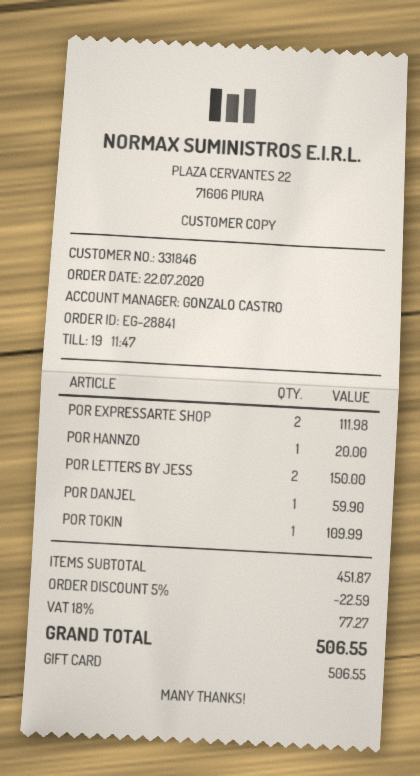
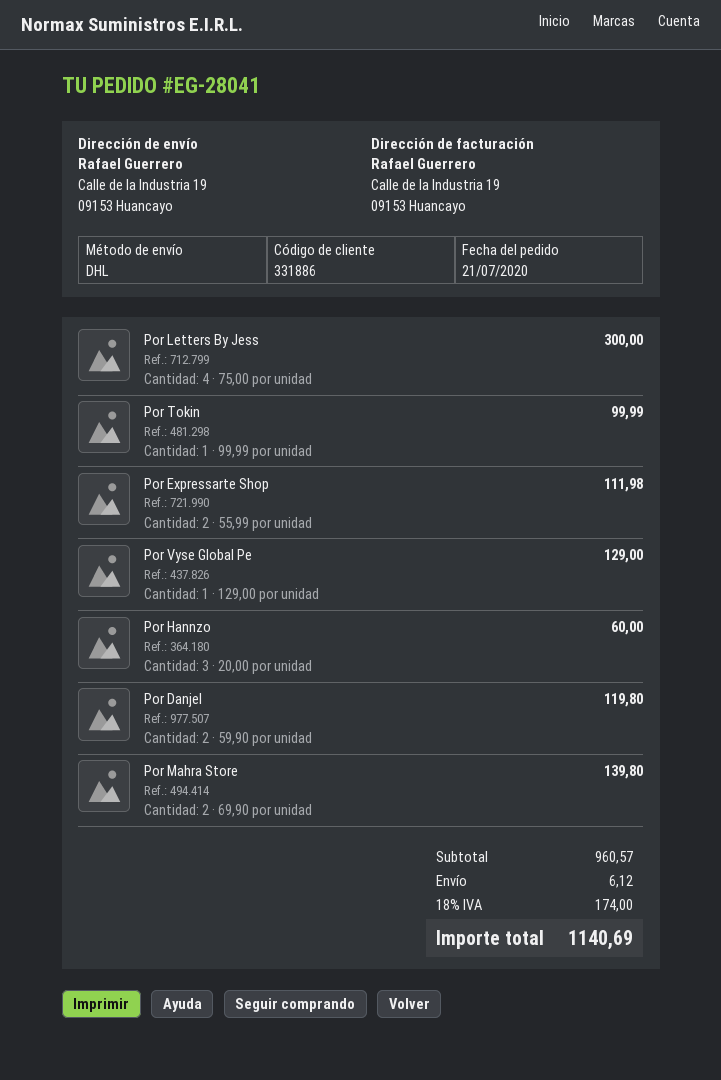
order number: EG-28841 -> EG-28041
order date: 2020-07-22 -> 2020-07-21
customer number: 331846 -> 331886
POR HANNZO: 1 for 20.00 -> 3 for 60.00
POR LETTERS BY JESS: 2 for 150.00 -> 4 for 300.00
POR DANJEL: 1 for 59.90 -> 2 for 119.80
POR TOKIN: 1 for 109.99 -> 1 for 99.99
Por Vyse Global Pe: none -> 1 for 129.00
Por Mahra Store: none -> 2 for 139.80
subtotal: 451.87 -> 960.57
discount: 5% = 22.59 -> none
shipping: none -> 6.12
tax: 18% = 77.27 -> 18% = 174.00
total: 506.55 -> 1140.69

